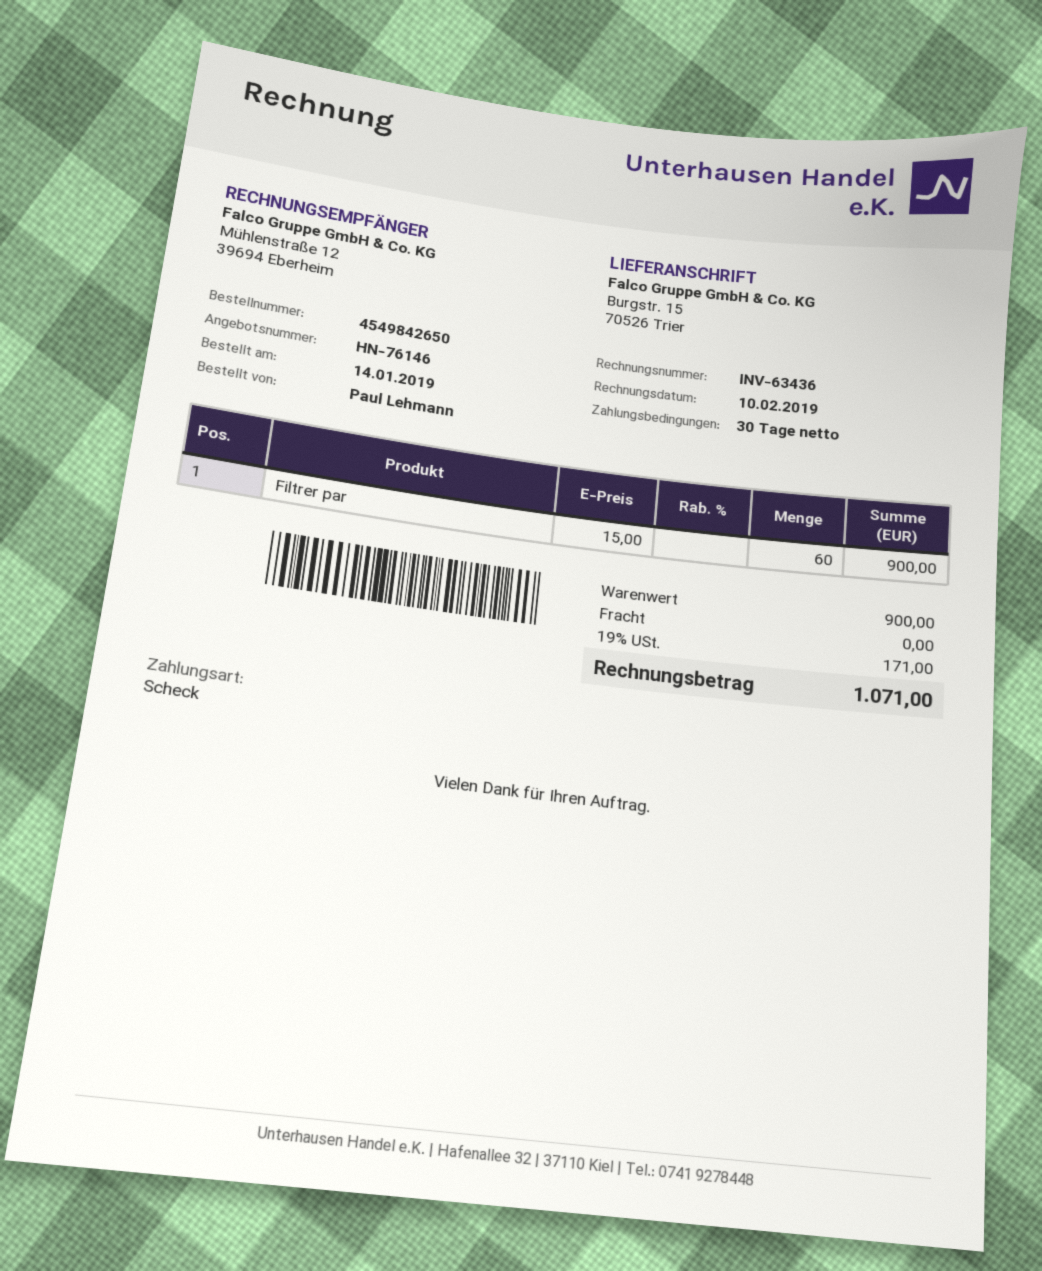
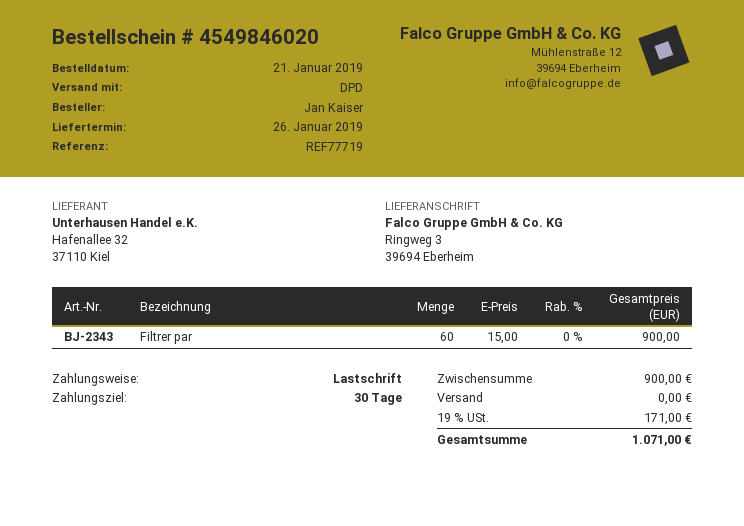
order number: 4549842650 -> 4549846020
order date: 2019-01-14 -> 2019-01-21
ordered by: Paul Lehmann -> Jan Kaiser
payment method: cheque -> direct debit
ship to: Burgstr. 15, 70526 Trier -> Ringweg 3, 39694 Eberheim

